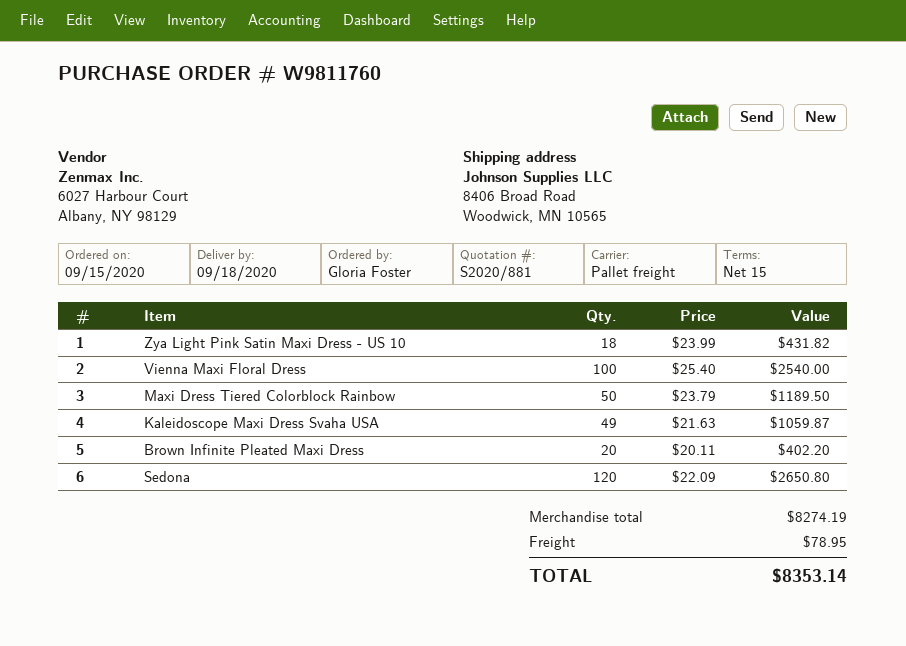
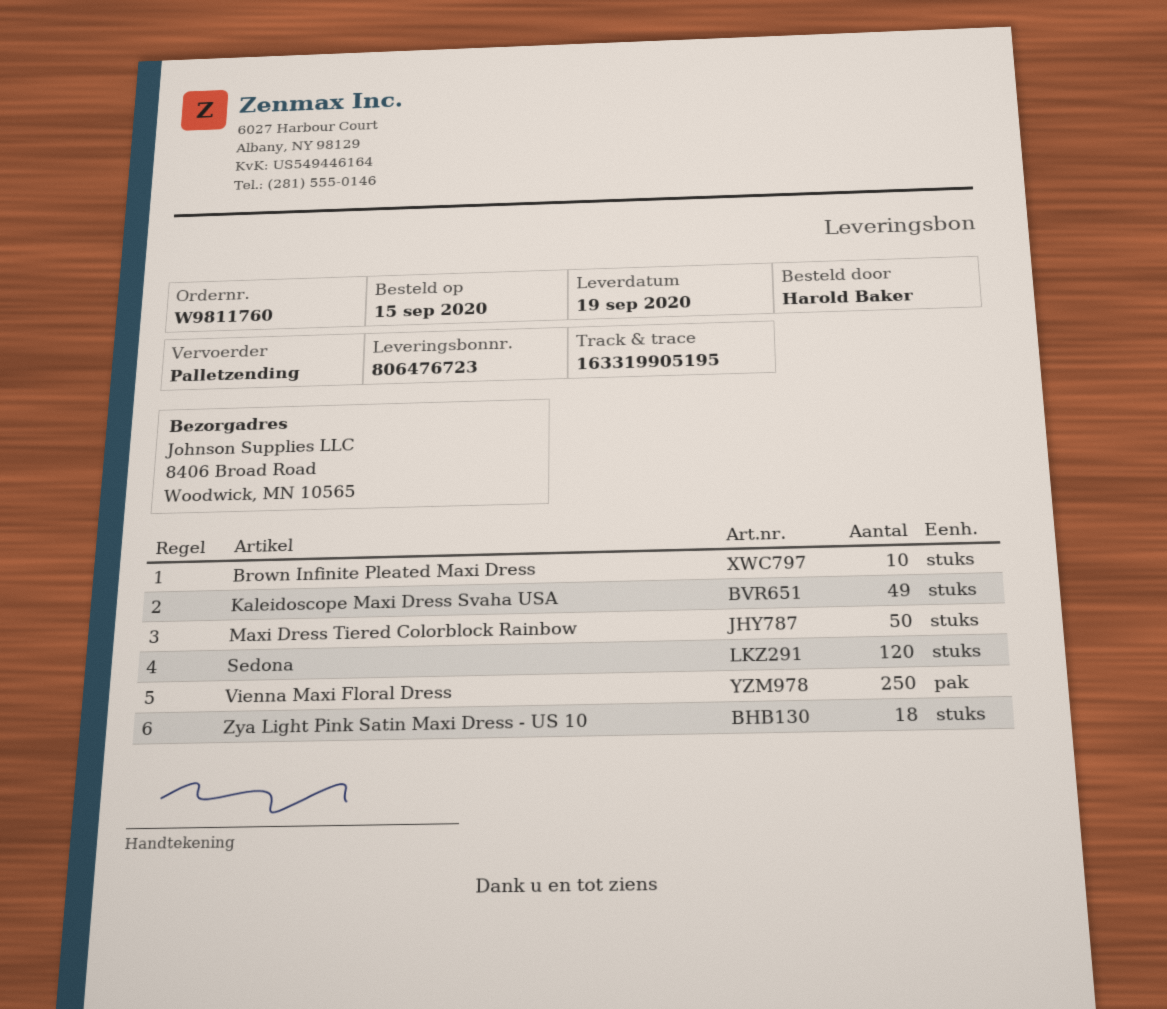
delivery date: 2020-09-18 -> 2020-09-19
ordered by: Gloria Foster -> Harold Baker
Vienna Maxi Floral Dress: 100 -> 250
Brown Infinite Pleated Maxi Dress: 20 -> 10

